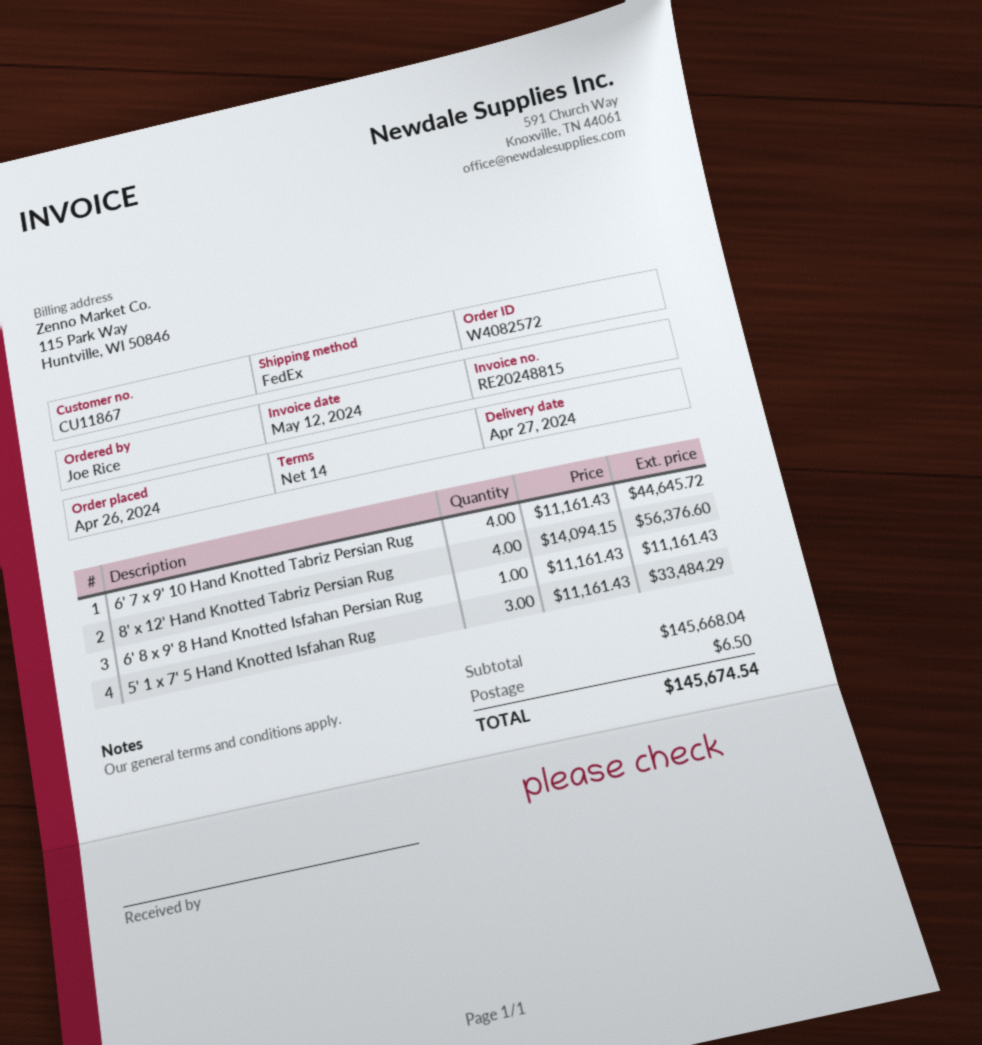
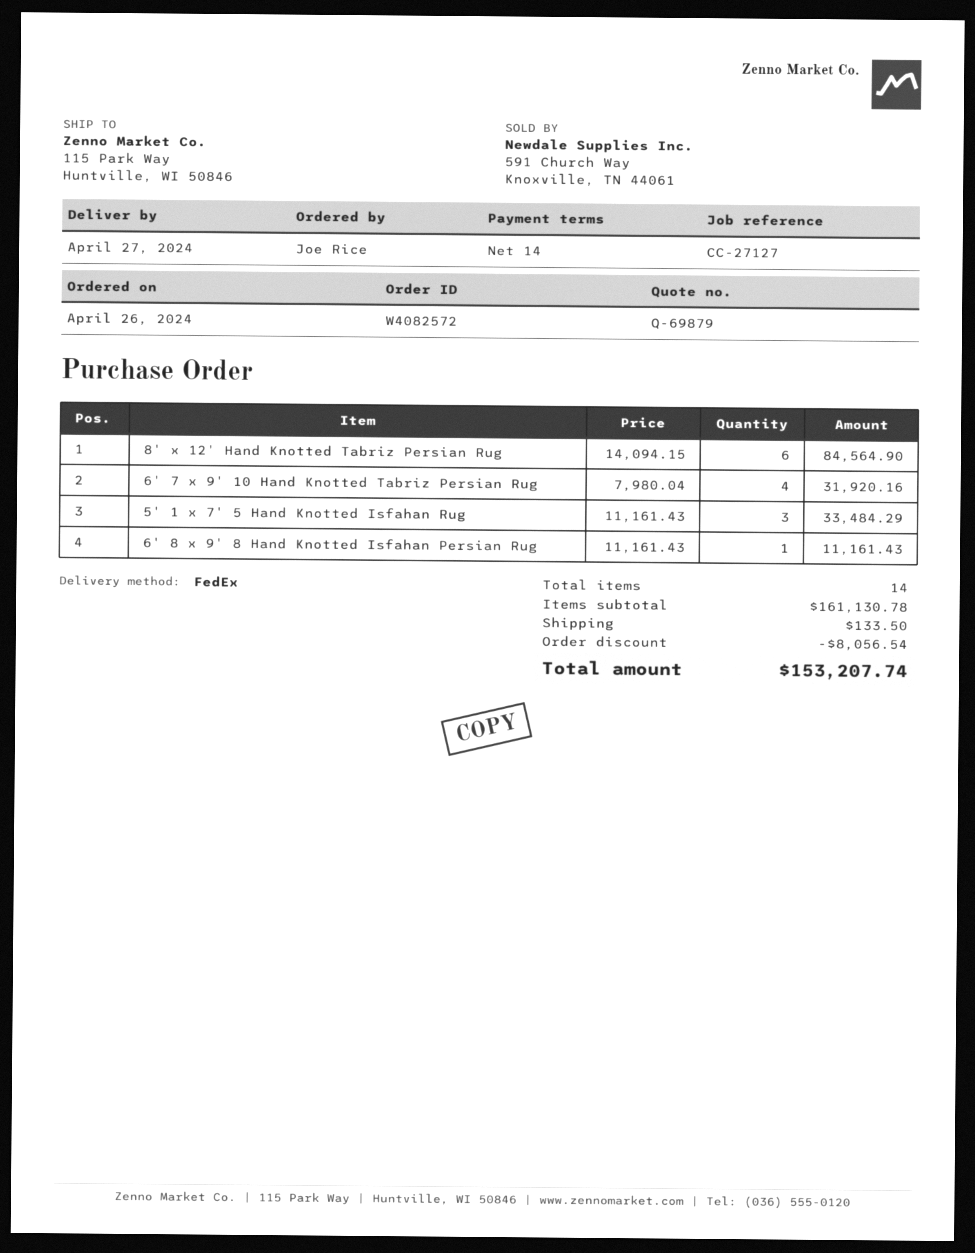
6' 7 x 9' 10 Hand Knotted Tabriz Persian Rug: 4 x 11161.43 = 44645.72 -> 4 x 7980.04 = 31920.16
8' x 12' Hand Knotted Tabriz Persian Rug: 4 x 14094.15 = 56376.60 -> 6 x 14094.15 = 84564.90
subtotal: 145668.04 -> 161130.78
discount: none -> 8056.54
shipping: 6.50 -> 133.50
total: 145674.54 -> 153207.74

